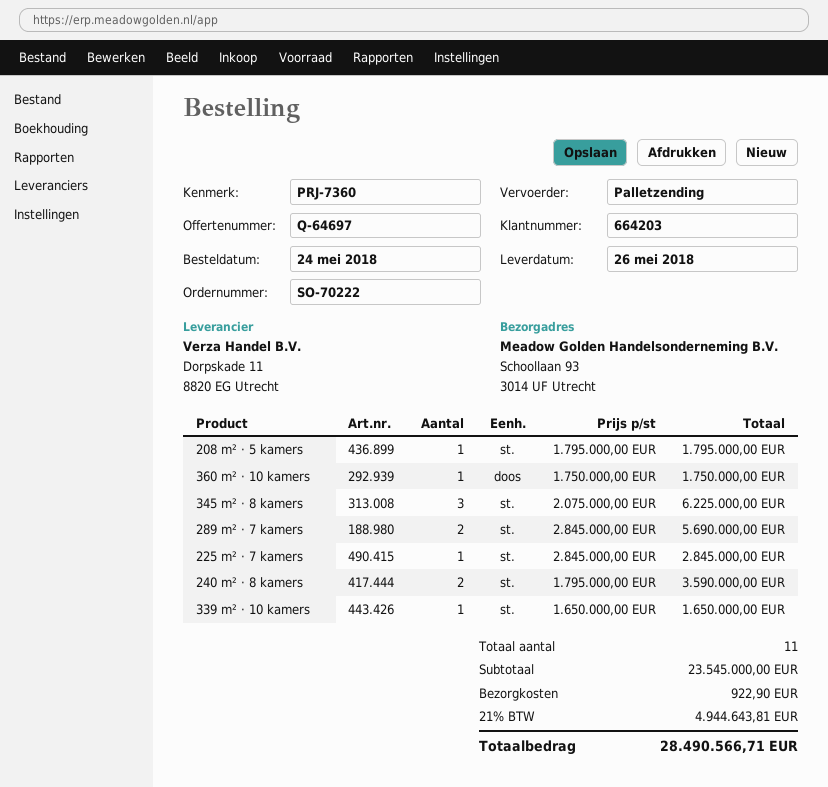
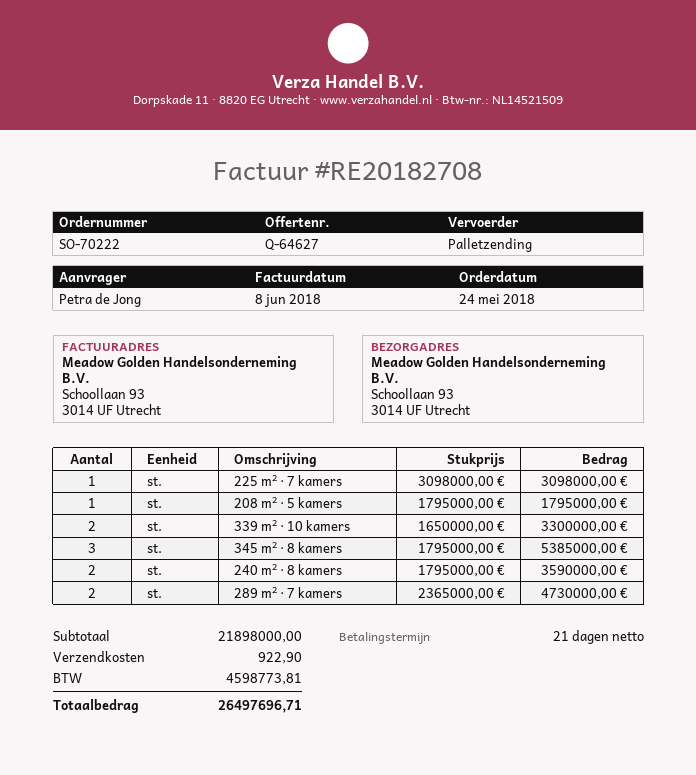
quote number: Q-64697 -> Q-64627
360 m² · 10 kamers: 1 x 1750000.00 = 1750000.00 -> none
345 m² · 8 kamers: 3 x 2075000.00 = 6225000.00 -> 3 x 1795000.00 = 5385000.00
289 m² · 7 kamers: 2 x 2845000.00 = 5690000.00 -> 2 x 2365000.00 = 4730000.00
225 m² · 7 kamers: 1 x 2845000.00 = 2845000.00 -> 1 x 3098000.00 = 3098000.00
339 m² · 10 kamers: 1 x 1650000.00 = 1650000.00 -> 2 x 1650000.00 = 3300000.00
subtotal: 23545000.00 -> 21898000.00
tax: 4944643.81 -> 4598773.81
total: 28490566.71 -> 26497696.71

